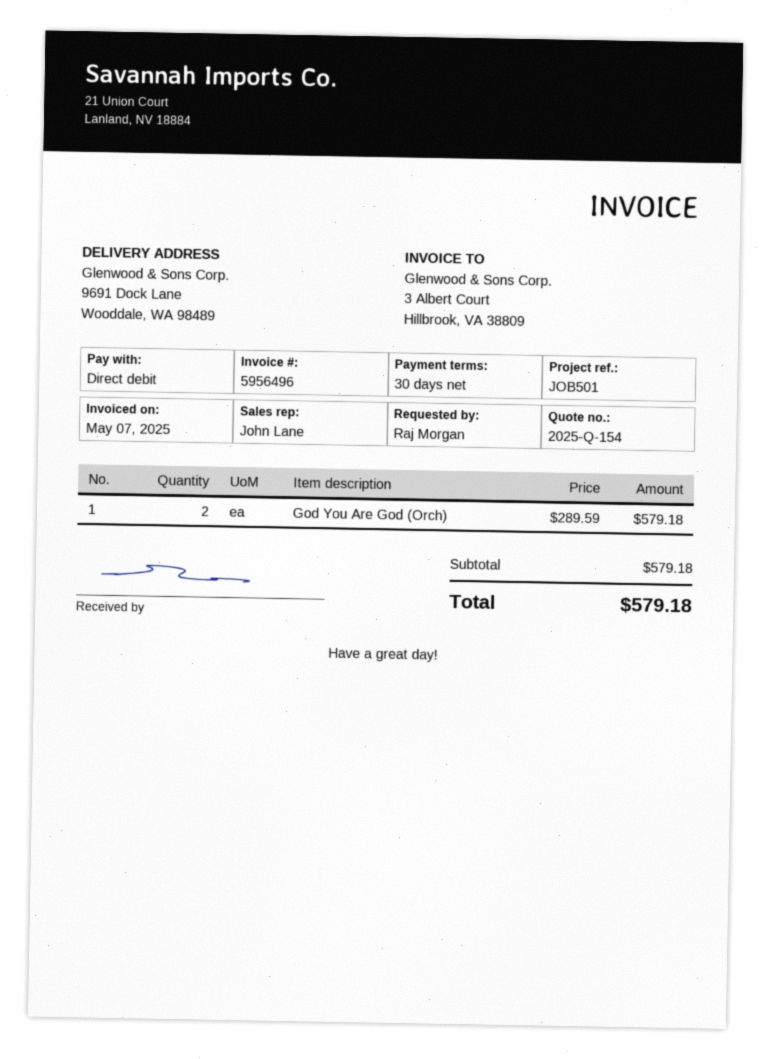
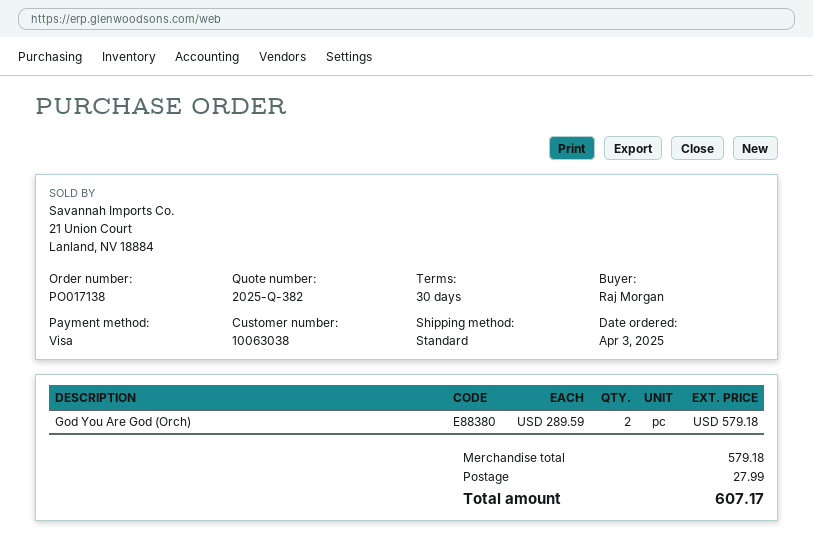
quote number: 2025-Q-154 -> 2025-Q-382
payment method: direct debit -> Visa
shipping: none -> 27.99
total: 579.18 -> 607.17

